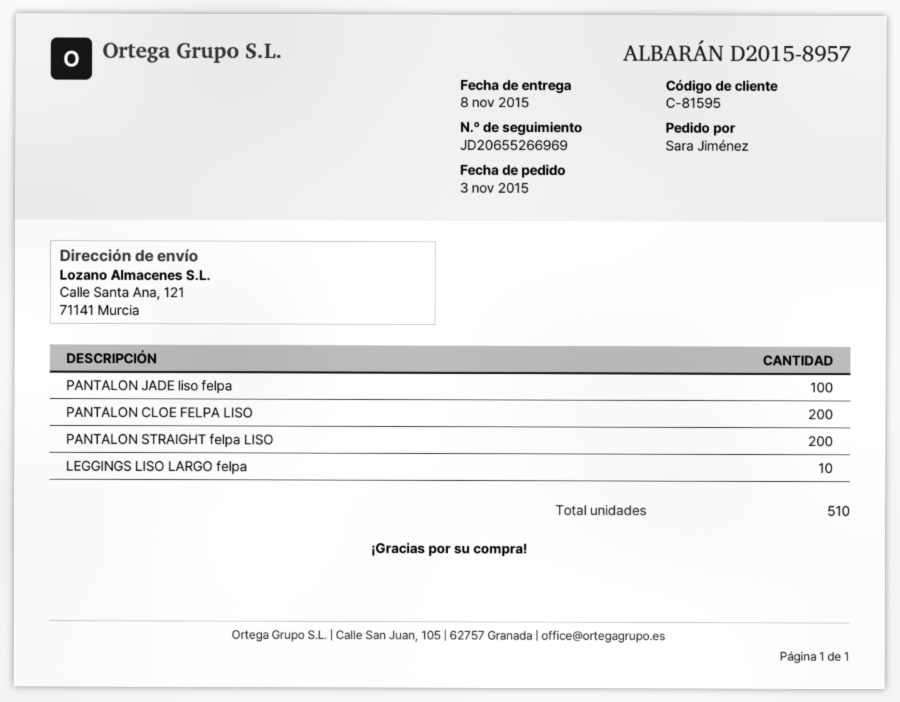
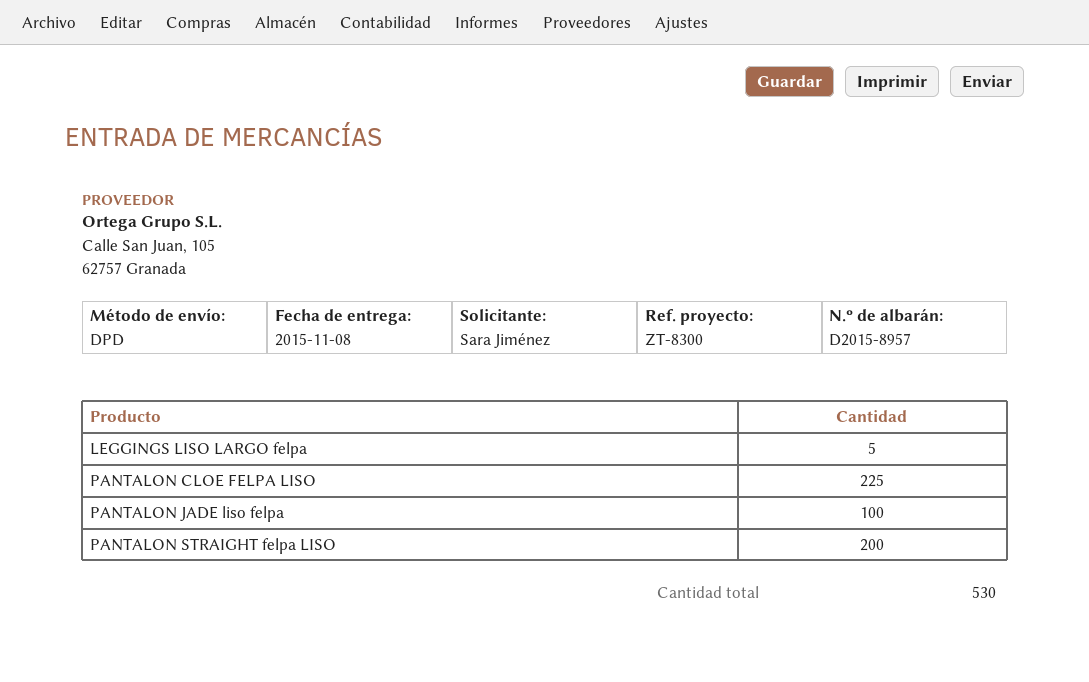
PANTALON CLOE FELPA LISO: 200 -> 225
LEGGINGS LISO LARGO felpa: 10 -> 5
total quantity: 510 -> 530

